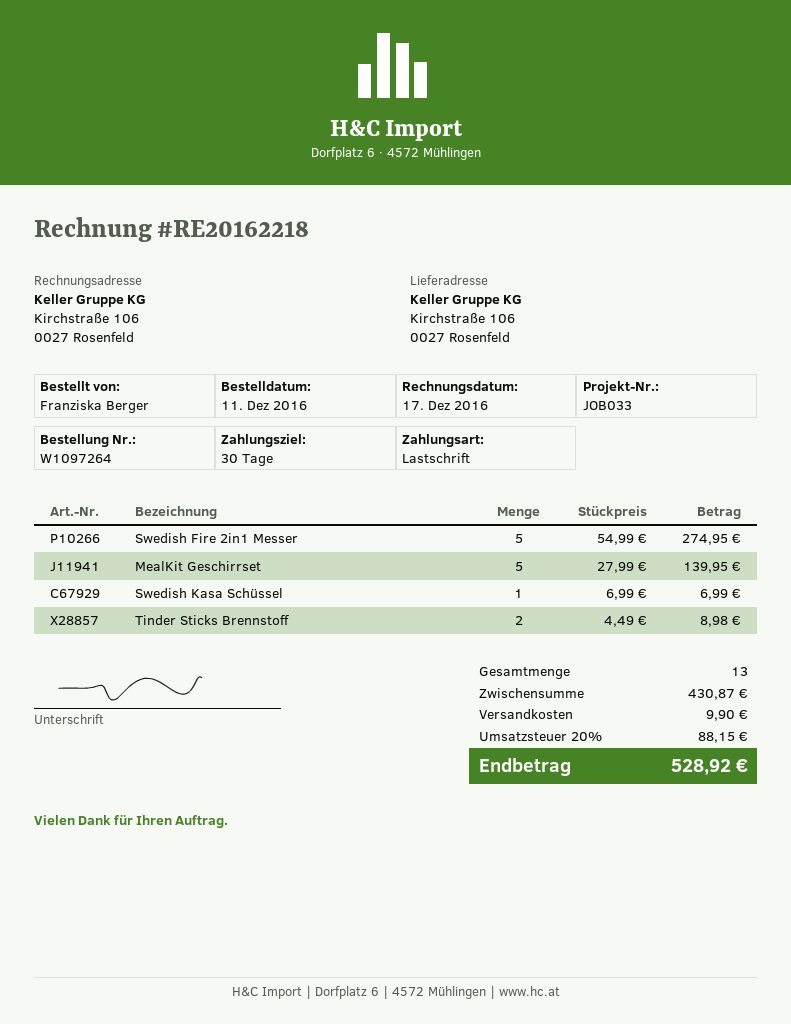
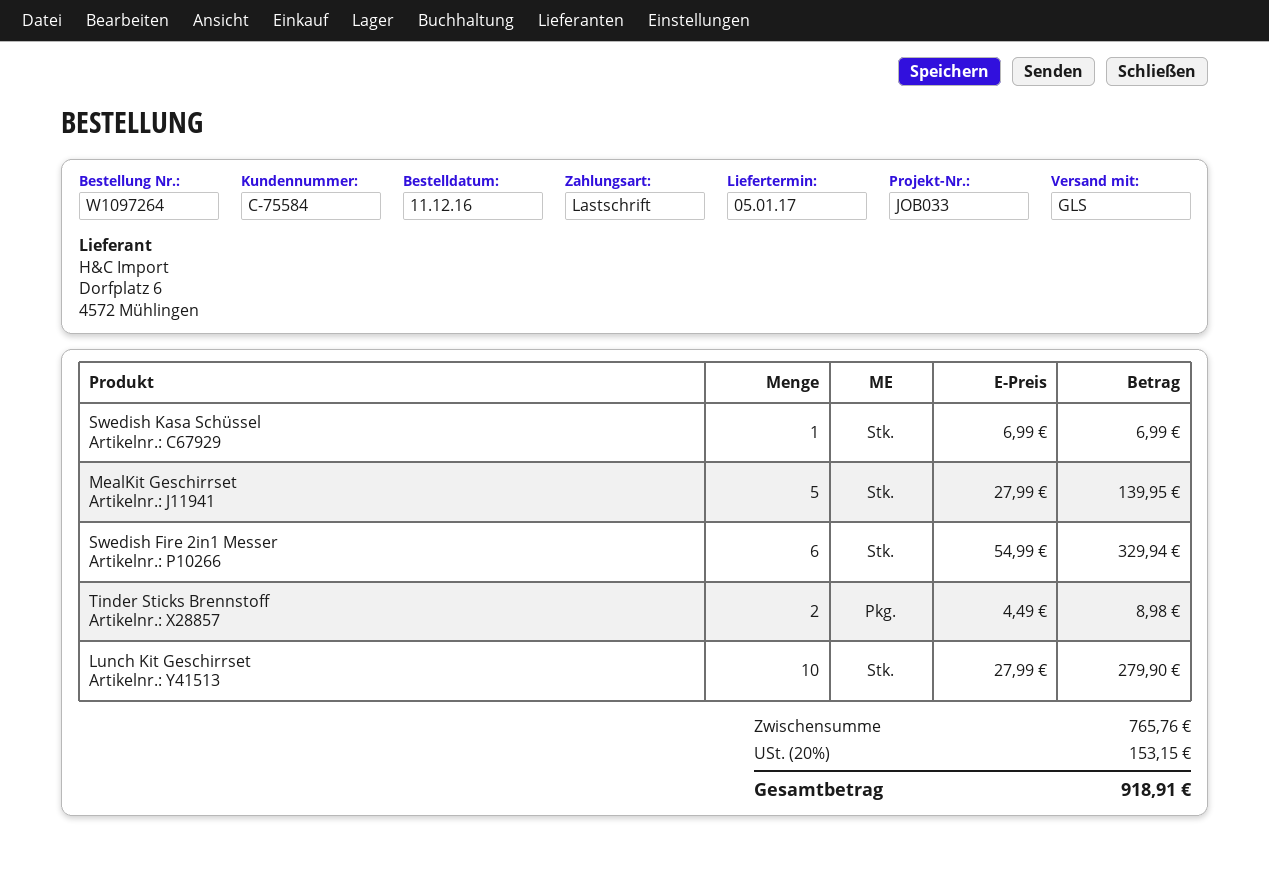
Swedish Fire 2in1 Messer: 5 x 54.99 = 274.95 -> 6 x 54.99 = 329.94
Lunch Kit Geschirrset: none -> 10 x 27.99 = 279.90
subtotal: 430.87 -> 765.76
shipping: 9.90 -> none
tax: 20% = 88.15 -> 20% = 153.15
total: 528.92 -> 918.91

